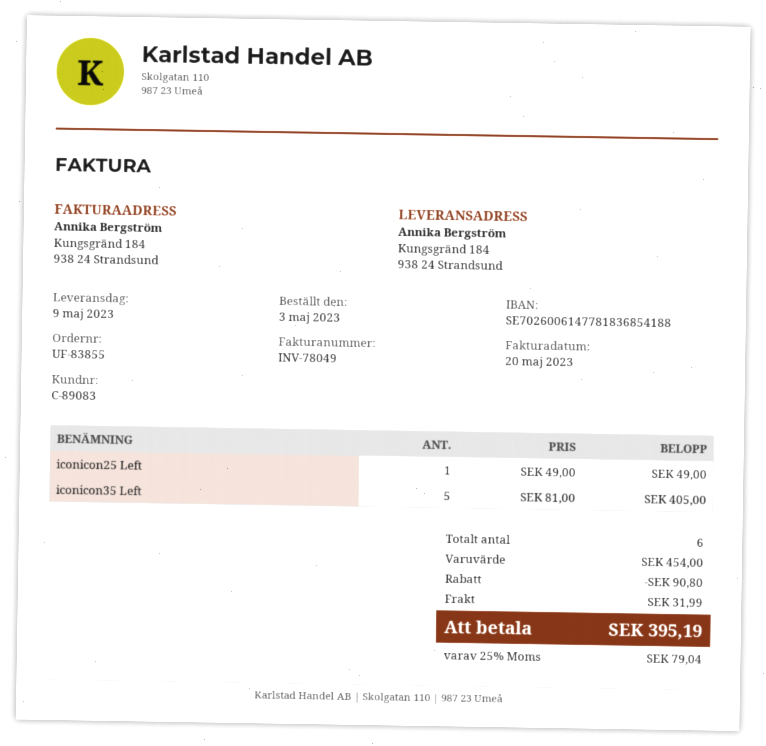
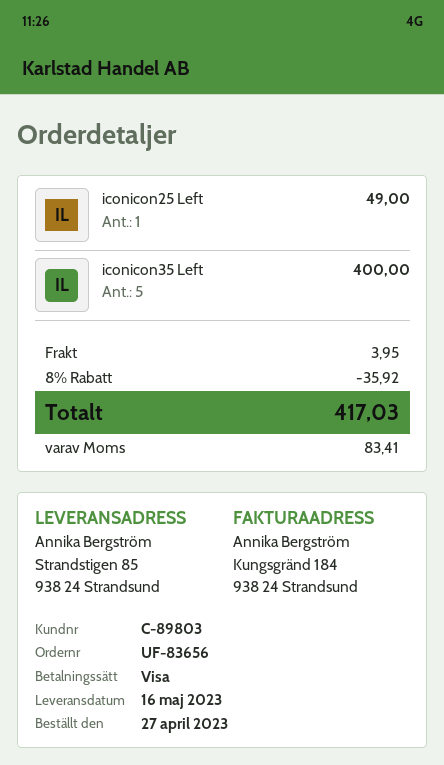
order number: UF-83855 -> UF-83656
order date: 2023-05-03 -> 2023-04-27
delivery date: 2023-05-09 -> 2023-05-16
customer number: C-89083 -> C-89803
ship to: Kungsgränd 184, 938 24 Strandsund -> Strandstigen 85, 938 24 Strandsund
iconicon35 Left: 5 for 405.00 -> 5 for 400.00
discount: 90.80 -> 35.92
shipping: 31.99 -> 3.95
tax: 79.04 -> 83.41
total: 395.19 -> 417.03

